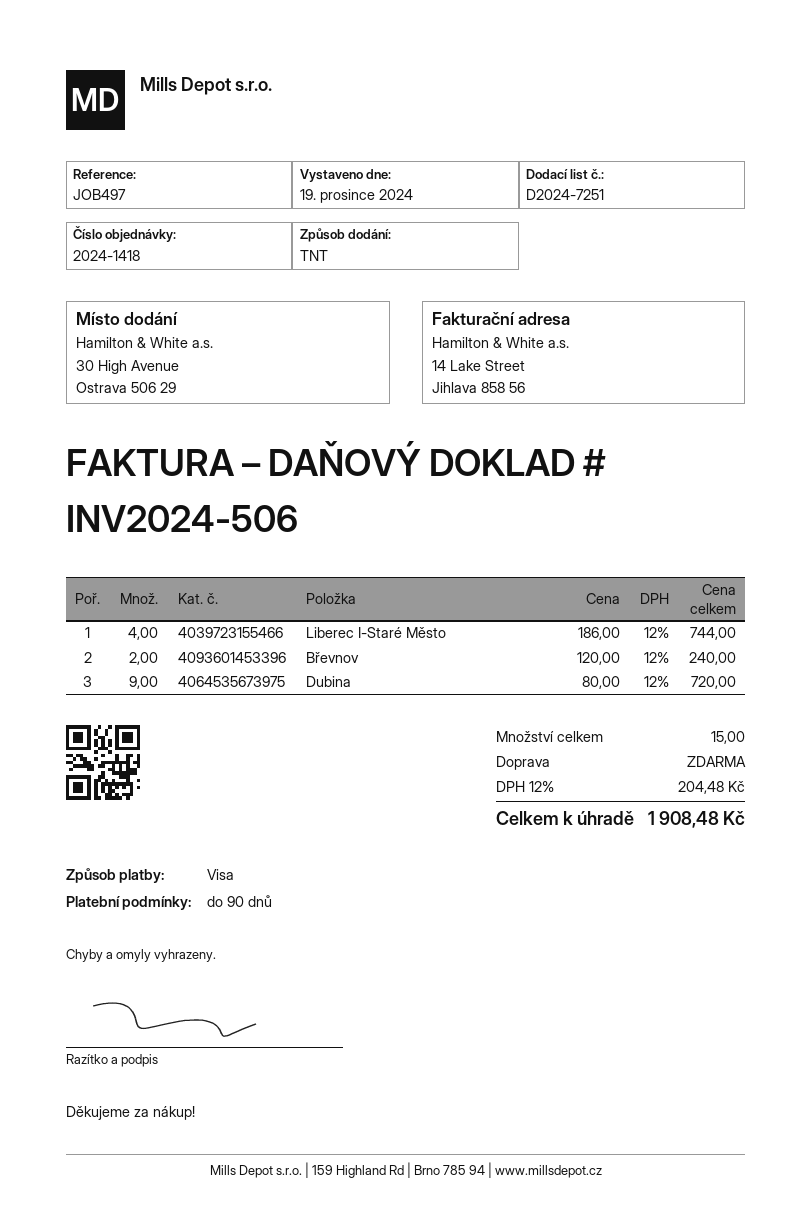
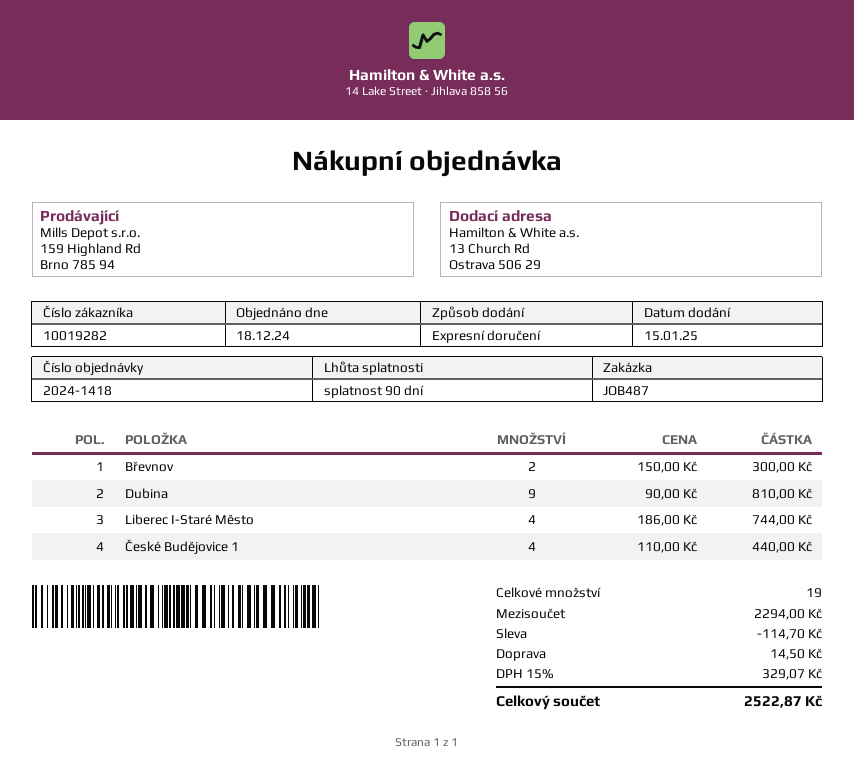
reference: JOB497 -> JOB487
shipping method: TNT -> express
ship to: 30 High Avenue, Ostrava 506 29 -> 13 Church Rd, Ostrava 506 29
Břevnov: 2 x 120.00 = 240.00 -> 2 x 150.00 = 300.00
Dubina: 9 x 80.00 = 720.00 -> 9 x 90.00 = 810.00
České Budějovice 1: none -> 4 x 110.00 = 440.00
total quantity: 15 -> 19
discount: none -> 114.70
shipping: 0.00 -> 14.50
tax: 12% = 204.48 -> 15% = 329.07
total: 1908.48 -> 2522.87

